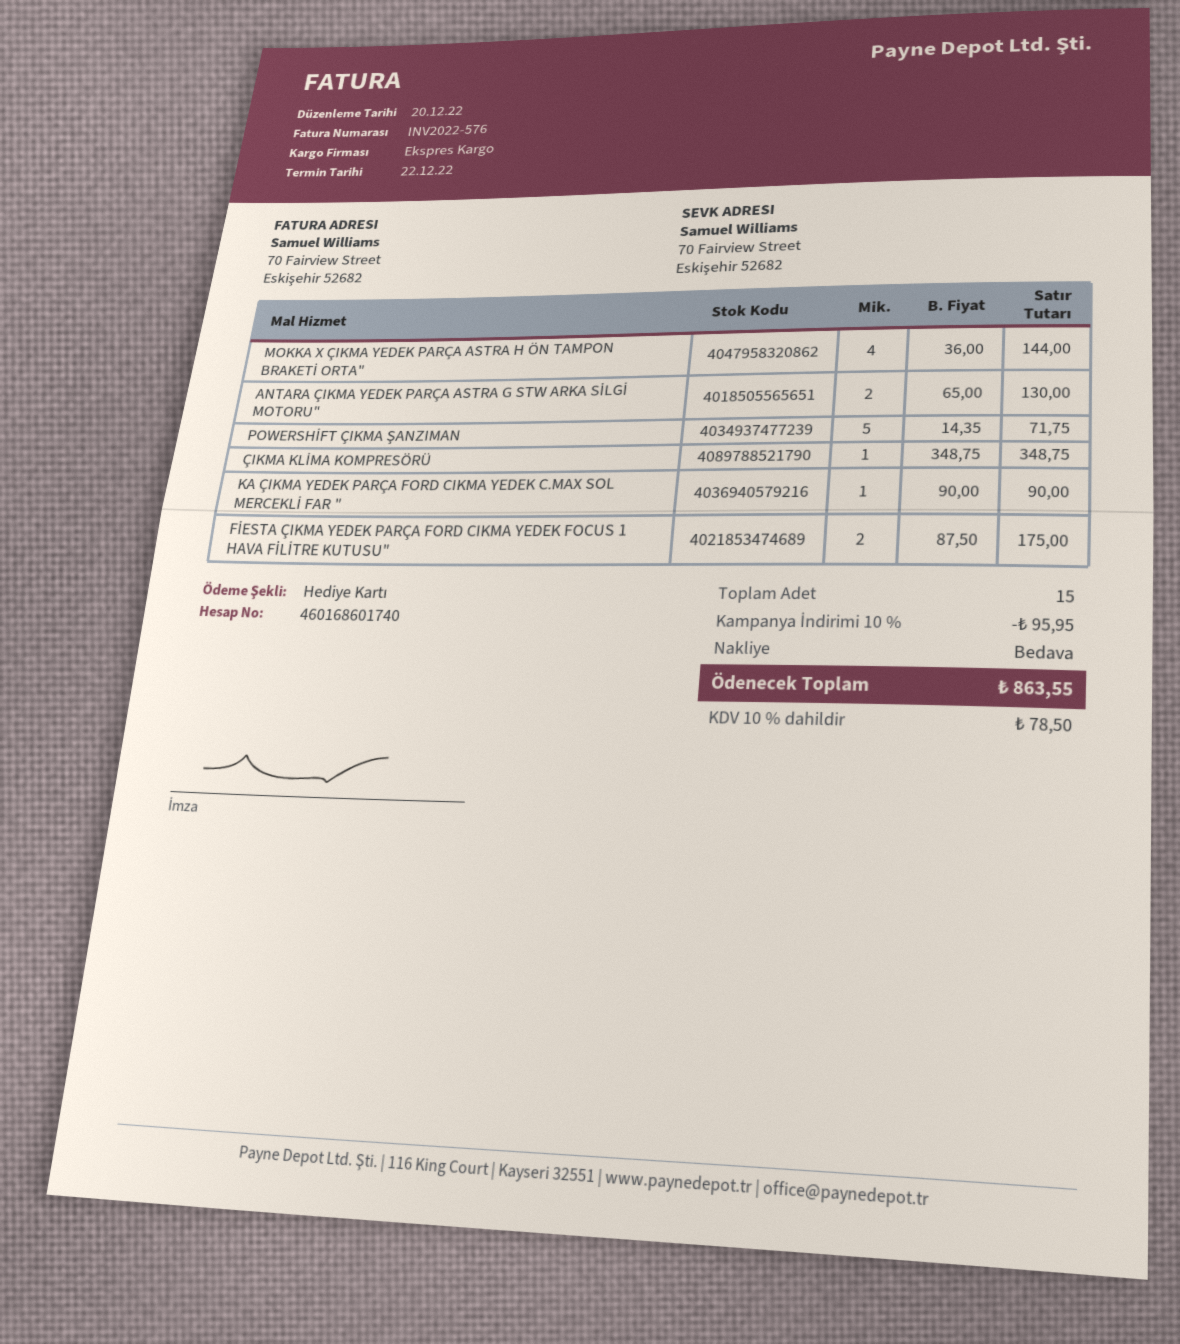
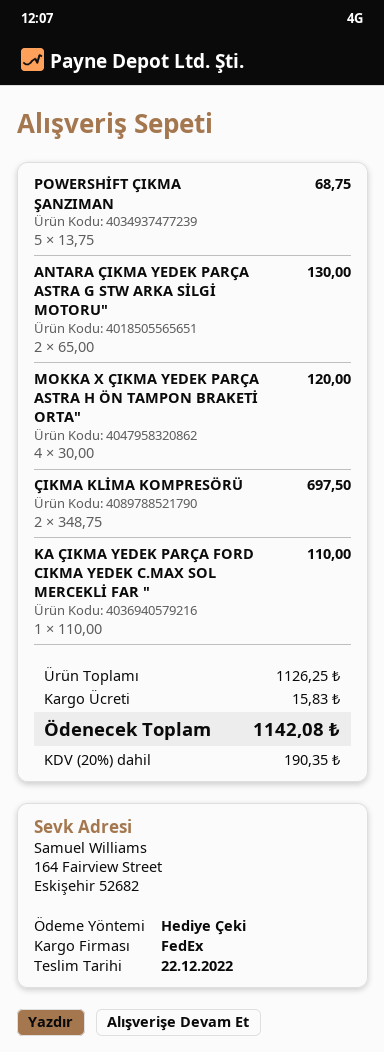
shipping method: express -> FedEx
ship to: 70 Fairview Street, Eskişehir 52682 -> 164 Fairview Street, Eskişehir 52682
MOKKA X ÇIKMA YEDEK PARÇA ASTRA H ÖN TAMPON BRAKETİ ORTA": 4 x 36.00 = 144.00 -> 4 x 30.00 = 120.00
POWERSHİFT ÇIKMA ŞANZIMAN: 5 x 14.35 = 71.75 -> 5 x 13.75 = 68.75
ÇIKMA KLİMA KOMPRESÖRÜ: 1 x 348.75 = 348.75 -> 2 x 348.75 = 697.50
KA ÇIKMA YEDEK PARÇA FORD CIKMA YEDEK C.MAX SOL MERCEKLİ FAR ": 1 x 90.00 = 90.00 -> 1 x 110.00 = 110.00
FİESTA ÇIKMA YEDEK PARÇA FORD CIKMA YEDEK FOCUS 1 HAVA FİLİTRE KUTUSU": 2 x 87.50 = 175.00 -> none
discount: 10% = 95.95 -> none
shipping: 0.00 -> 15.83
tax: 10% = 78.50 -> 20% = 190.35
total: 863.55 -> 1142.08

